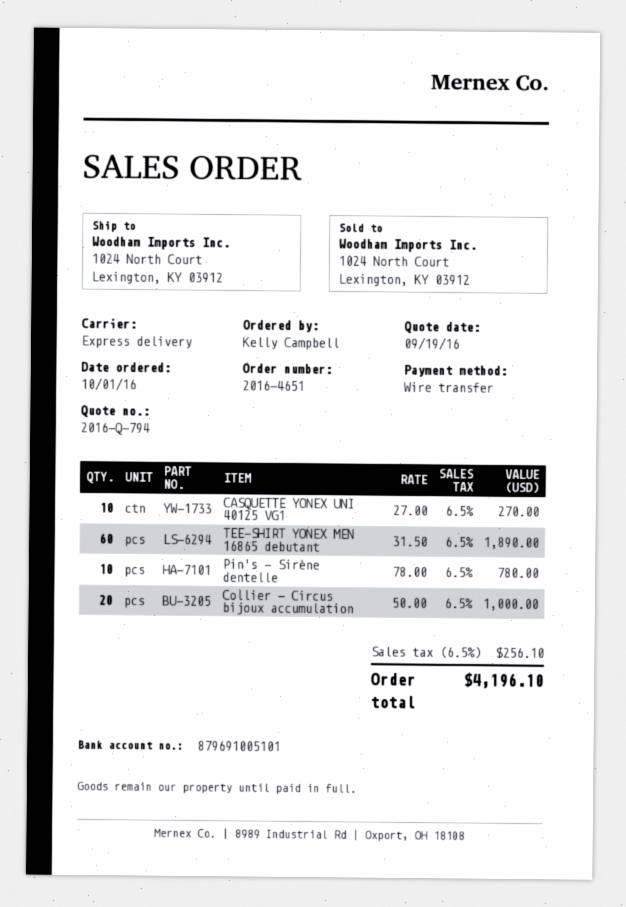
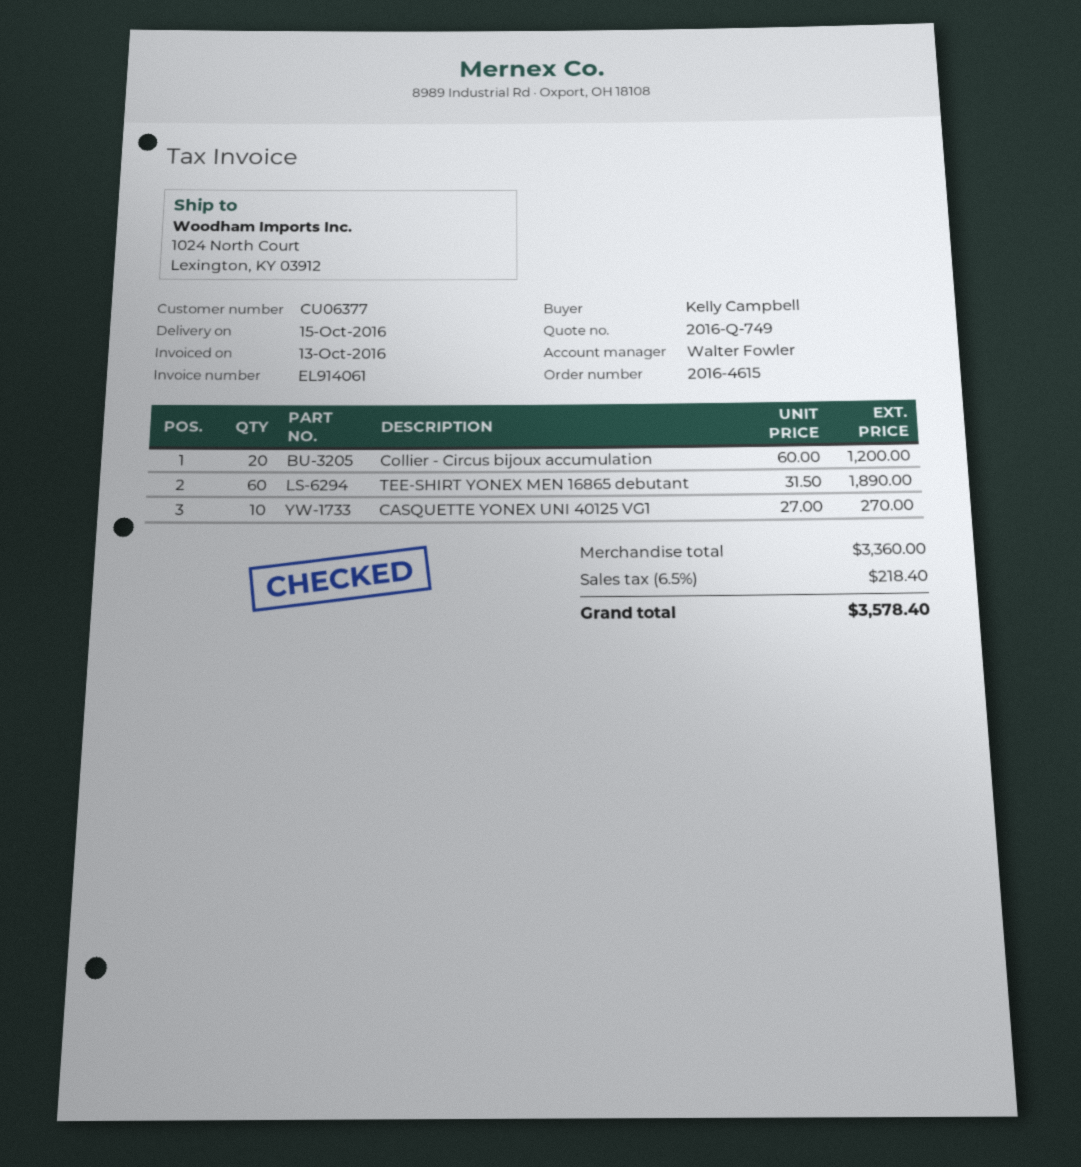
quote number: 2016-Q-794 -> 2016-Q-749
order number: 2016-4651 -> 2016-4615
Pin's - Sirène dentelle: 10 x 78.00 = 780.00 -> none
Collier - Circus bijoux accumulation: 20 x 50.00 = 1000.00 -> 20 x 60.00 = 1200.00
tax: 6.5% = 256.10 -> 6.5% = 218.40
total: 4196.10 -> 3578.40

